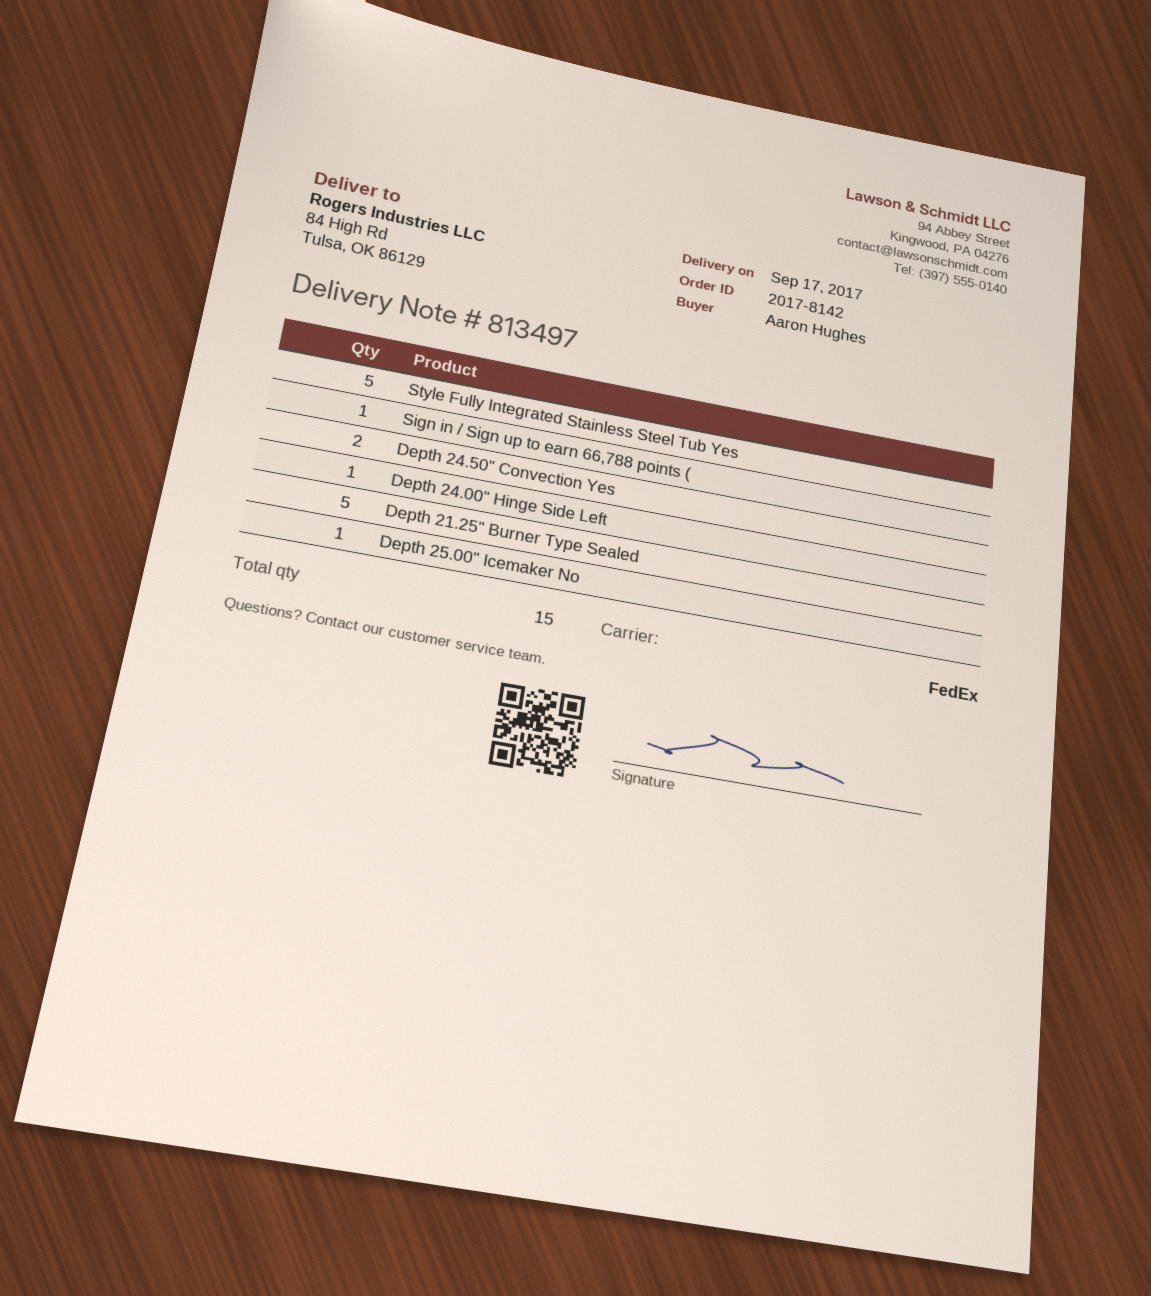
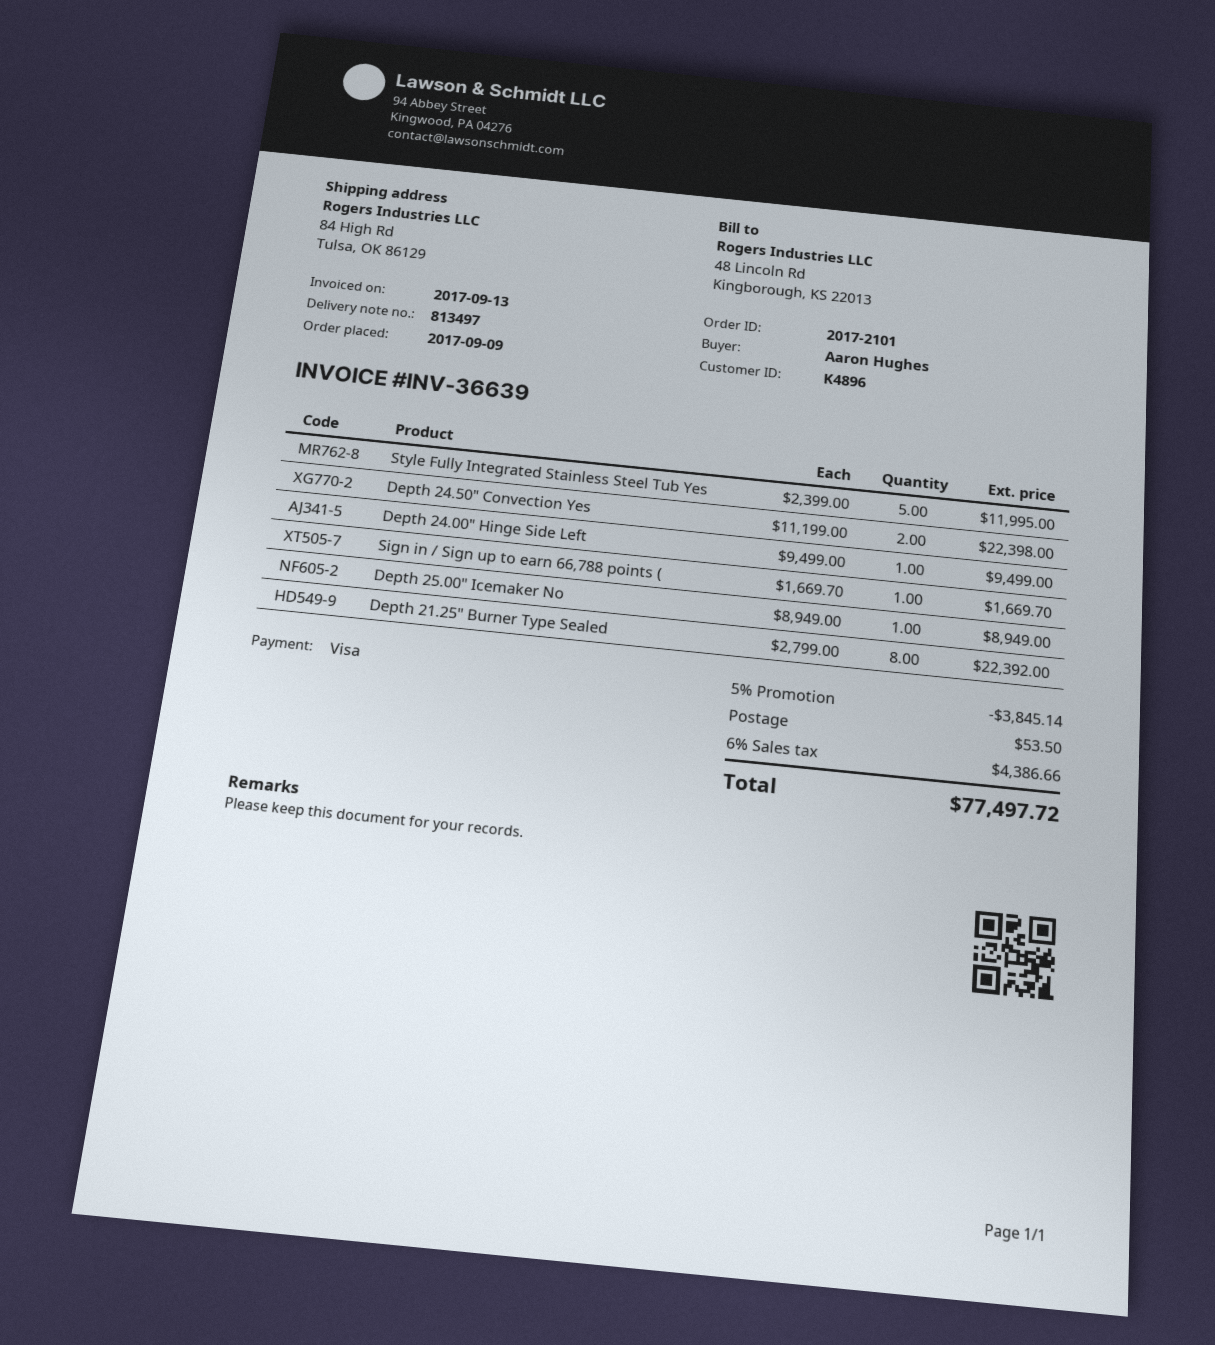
order number: 2017-8142 -> 2017-2101
Depth 21.25" Burner Type Sealed: 5 -> 8

